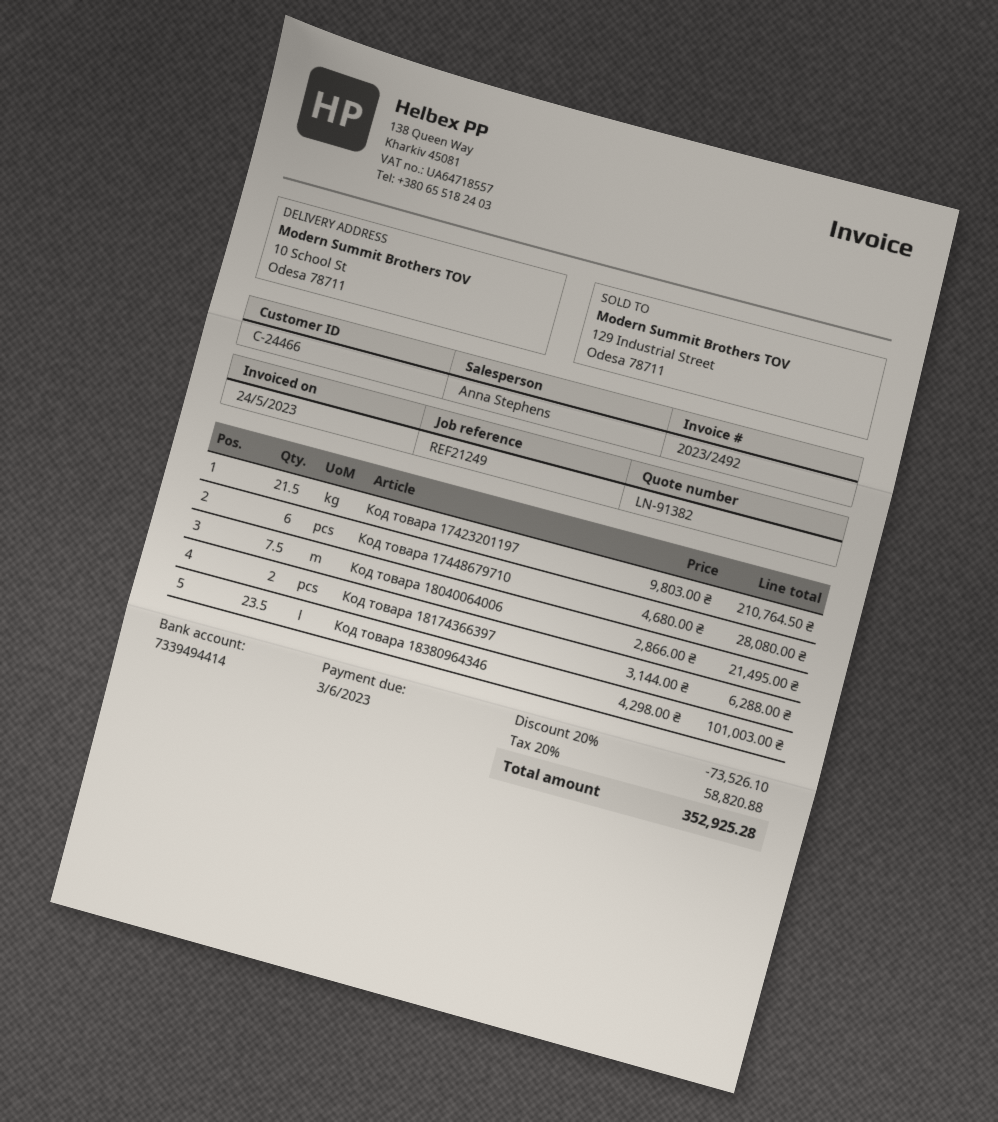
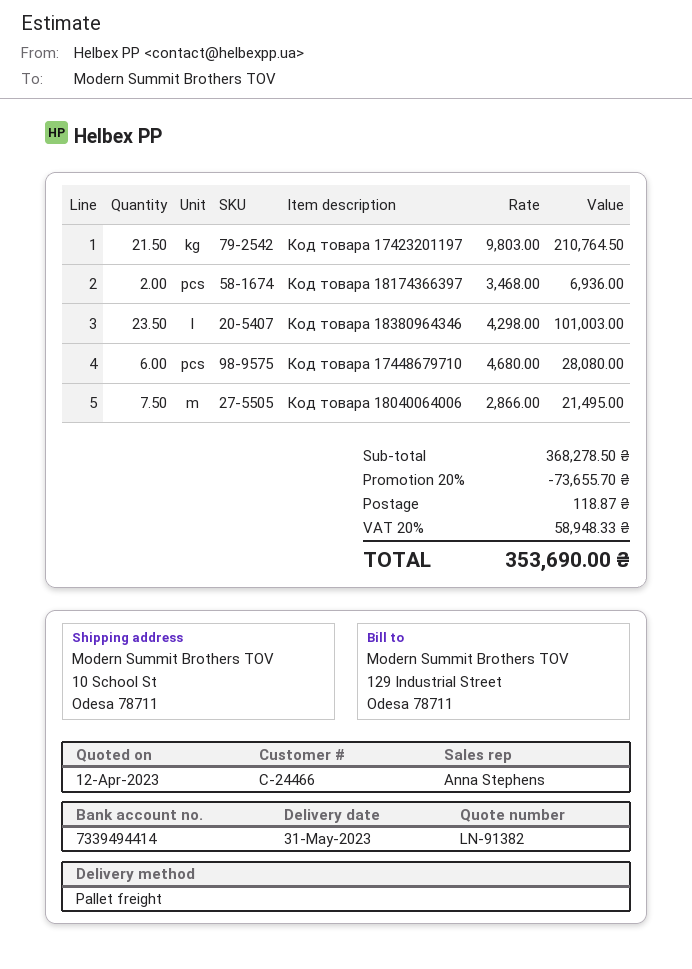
Код товара 18174366397: 2 x 3144.00 = 6288.00 -> 2 x 3468.00 = 6936.00
discount: 20% = 73526.10 -> 20% = 73655.70
shipping: none -> 118.87
tax: 20% = 58820.88 -> 20% = 58948.33
total: 352925.28 -> 353690.00

